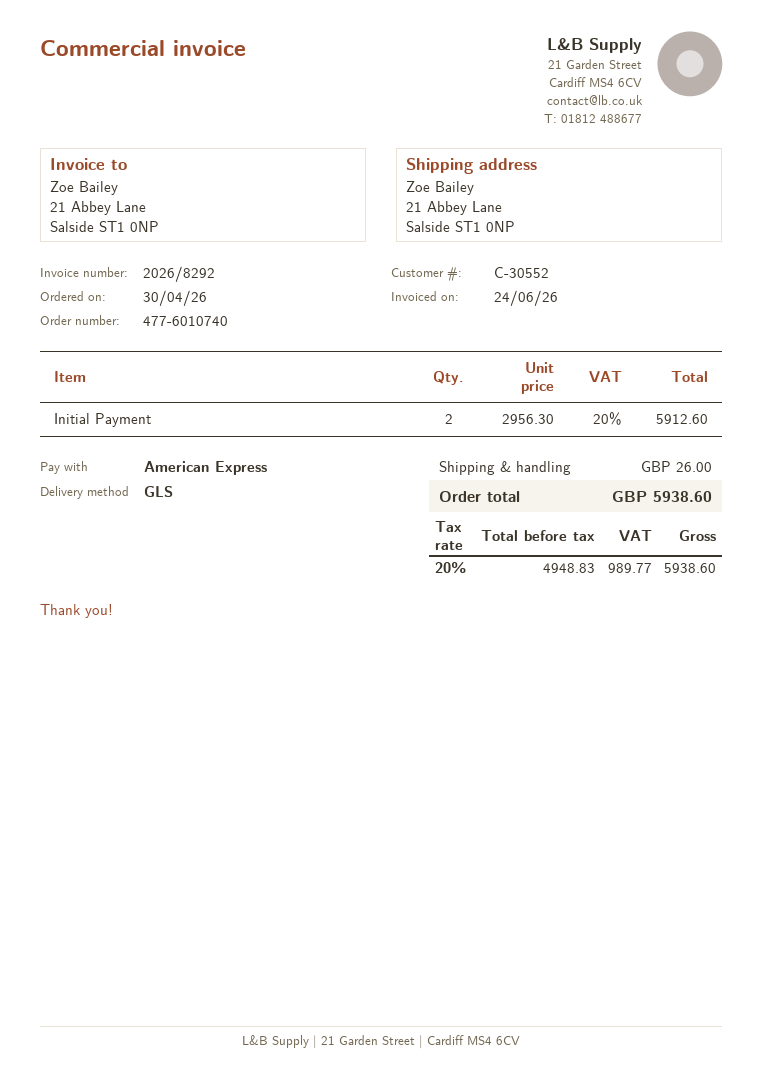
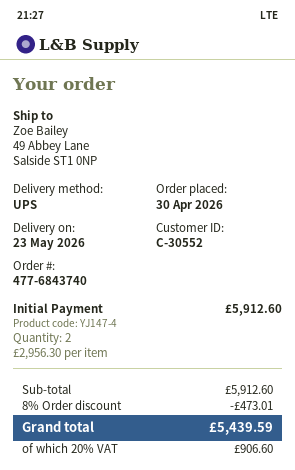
order number: 477-6010740 -> 477-6843740
shipping method: GLS -> UPS
ship to: 21 Abbey Lane, Salside ST1 0NP -> 49 Abbey Lane, Salside ST1 0NP
discount: none -> 8% = 473.01
shipping: 26.00 -> none
tax: 20% = 989.77 -> 20% = 906.60
total: 5938.60 -> 5439.59

